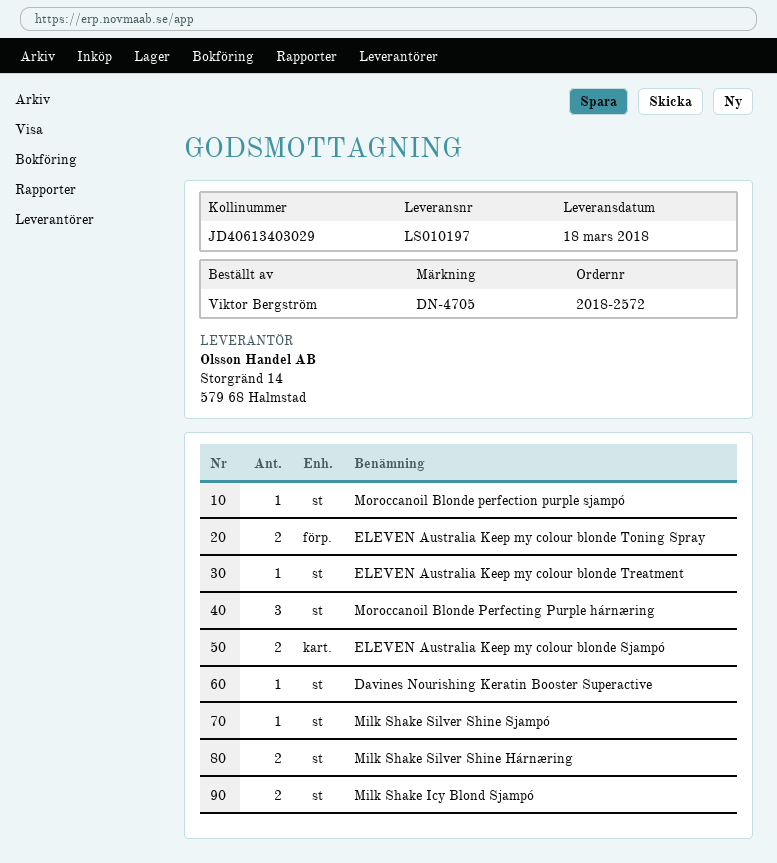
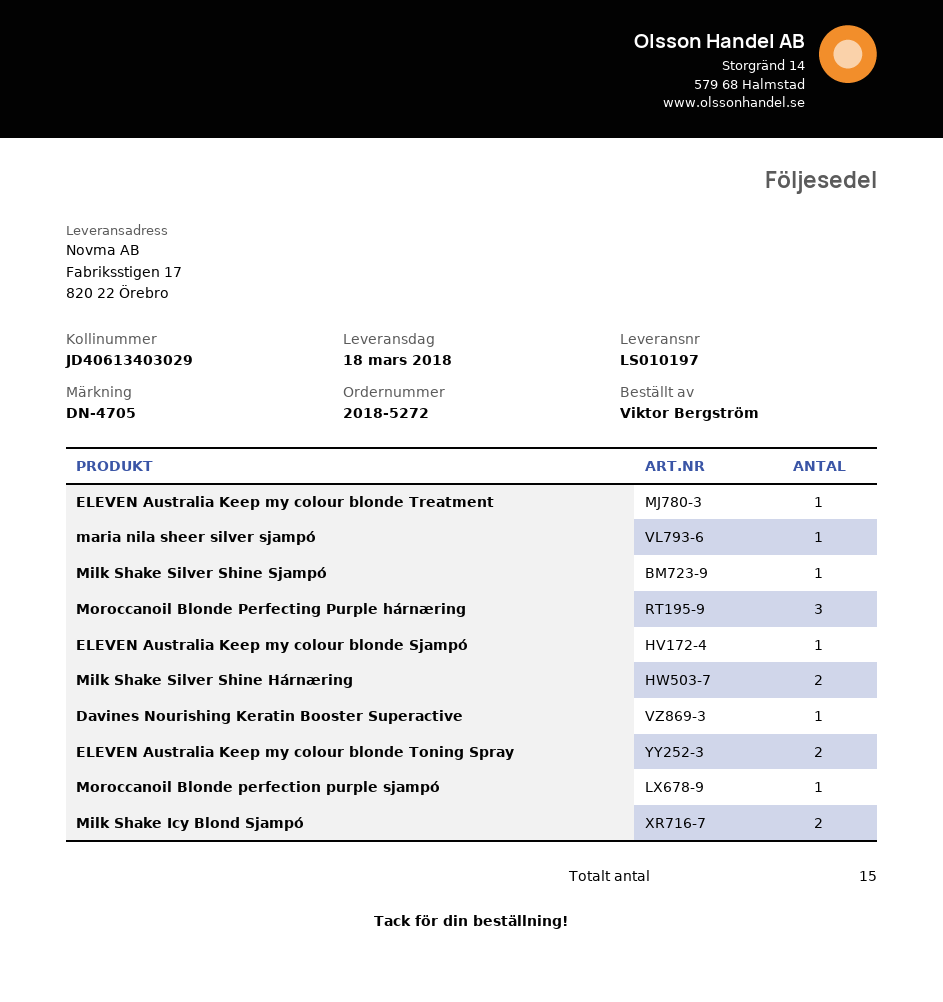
order number: 2018-2572 -> 2018-5272
ELEVEN Australia Keep my colour blonde Sjampó: 2 -> 1
maria nila sheer silver sjampó: none -> 1

